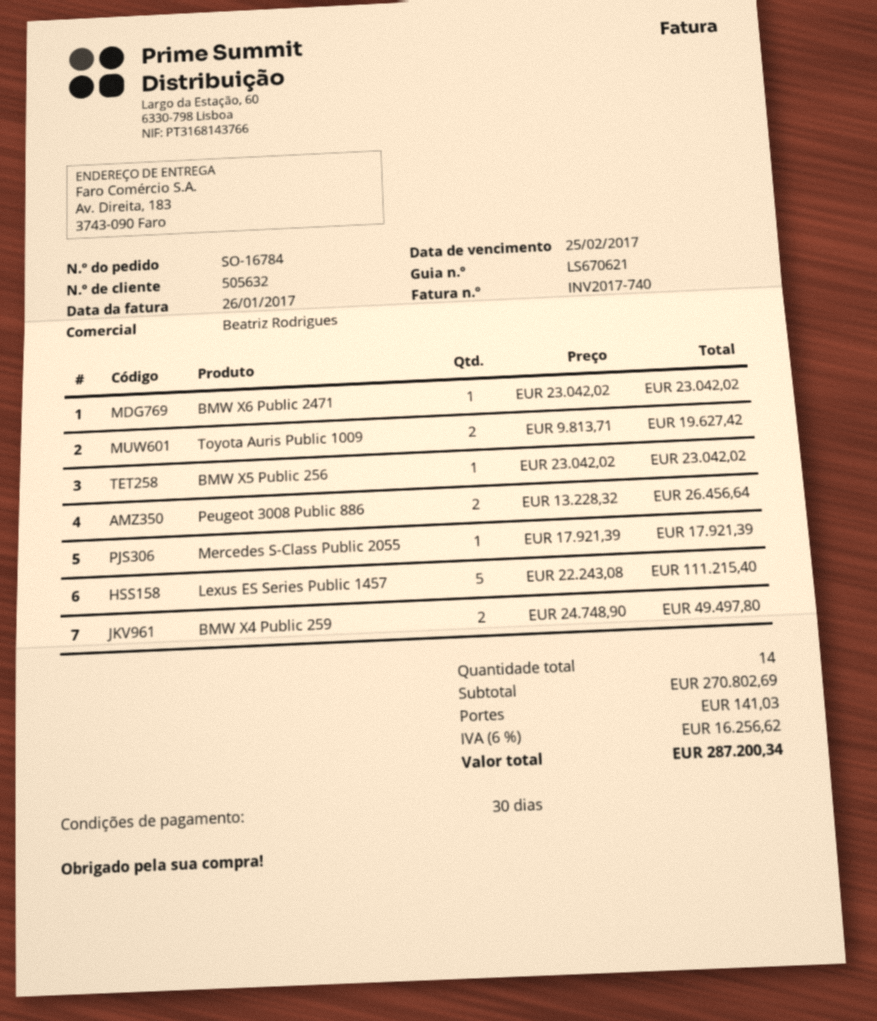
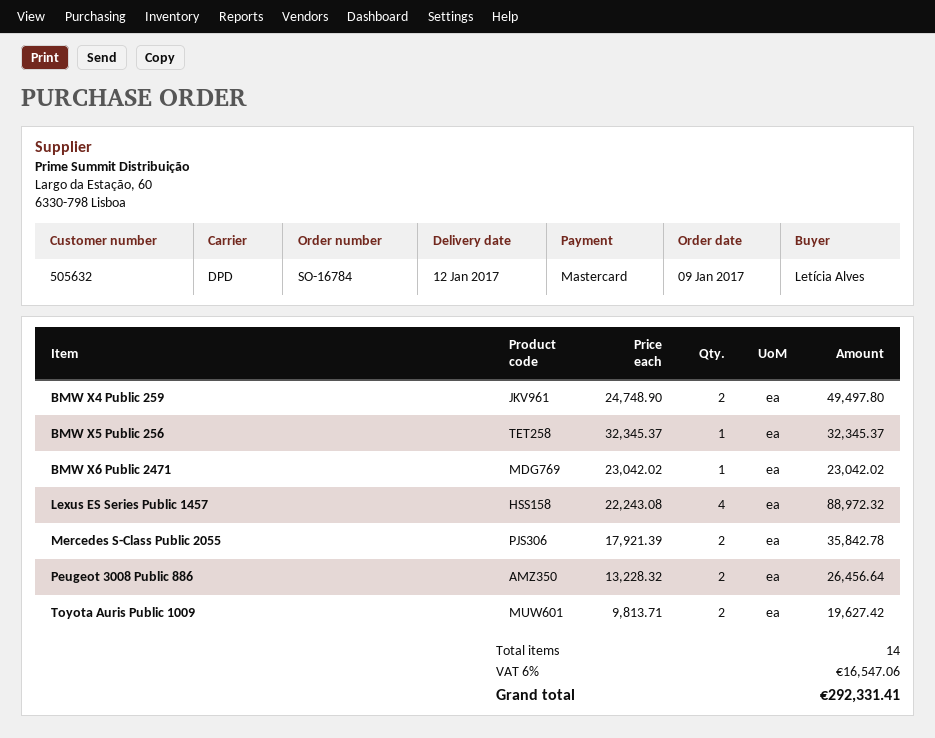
BMW X5 Public 256: 1 x 23042.02 = 23042.02 -> 1 x 32345.37 = 32345.37
Mercedes S-Class Public 2055: 1 x 17921.39 = 17921.39 -> 2 x 17921.39 = 35842.78
Lexus ES Series Public 1457: 5 x 22243.08 = 111215.40 -> 4 x 22243.08 = 88972.32
shipping: 141.03 -> none
tax: 6% = 16256.62 -> 6% = 16547.06
total: 287200.34 -> 292331.41

